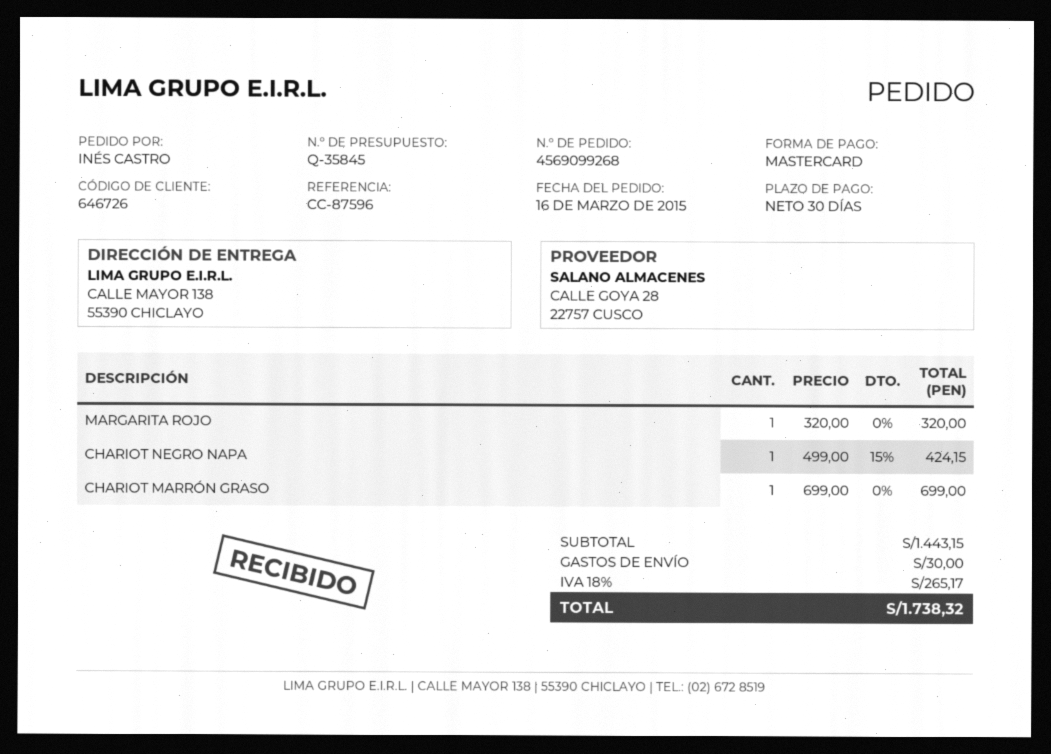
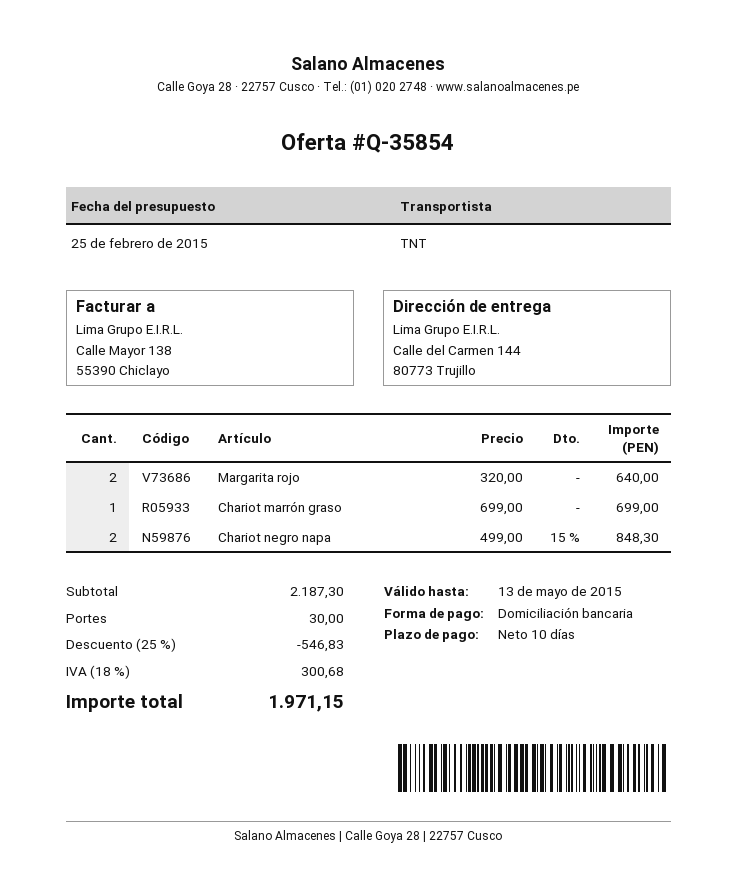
quote number: Q-35845 -> Q-35854
payment terms: 30 days -> 10 days
payment method: Mastercard -> direct debit
ship to: CALLE MAYOR 138, 55390 CHICLAYO -> Calle del Carmen 144, 80773 Trujillo
MARGARITA ROJO: 1 x 320.00 = 320.00 -> 2 x 320.00 = 640.00
CHARIOT NEGRO NAPA: 1 x 499.00 - 15% = 424.15 -> 2 x 499.00 - 15% = 848.30
subtotal: 1443.15 -> 2187.30
discount: none -> 25% = 546.83
tax: 18% = 265.17 -> 18% = 300.68
total: 1738.32 -> 1971.15

